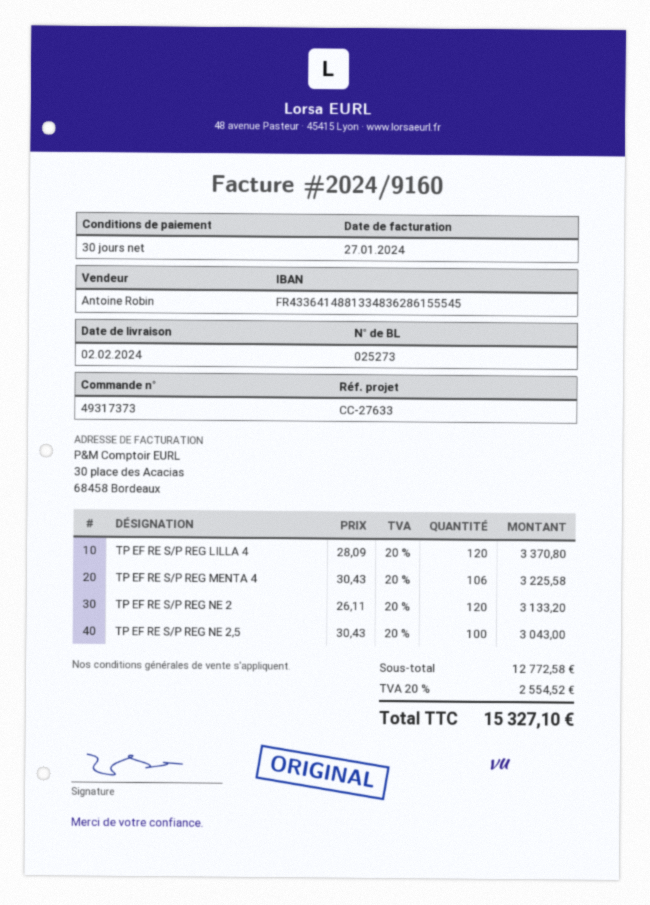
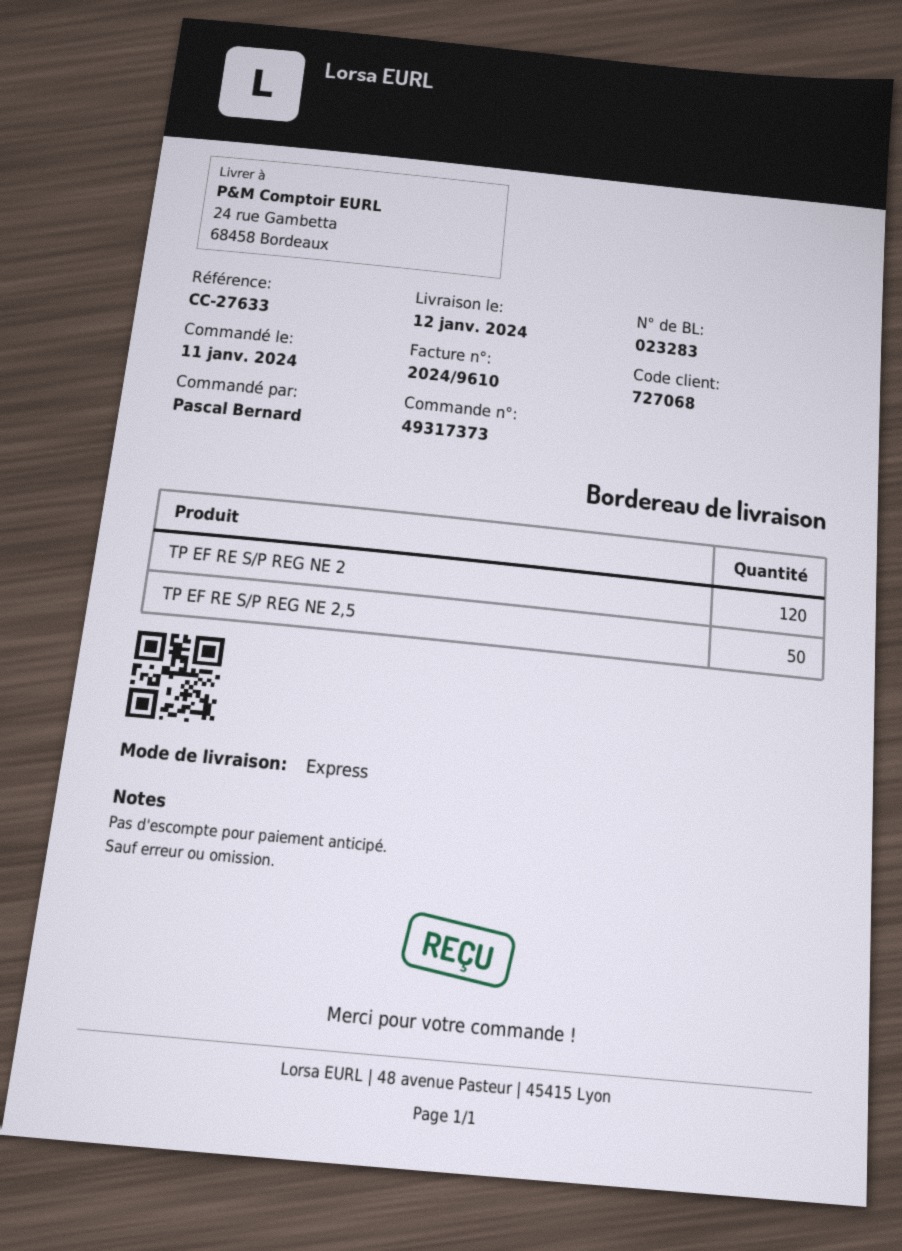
delivery note number: 025273 -> 023283
delivery date: 2024-02-02 -> 2024-01-12
invoice number: 2024/9160 -> 2024/9610
TP EF RE S/P REG LILLA 4: 120 -> none
TP EF RE S/P REG MENTA 4: 106 -> none
TP EF RE S/P REG NE 2,5: 100 -> 50

